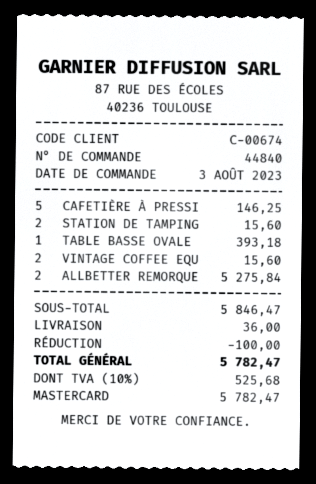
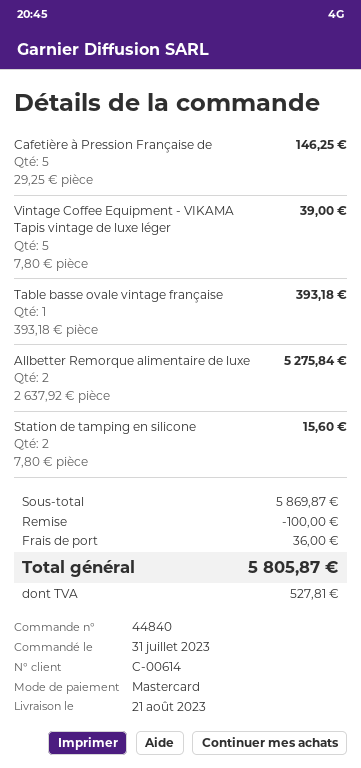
order date: 2023-08-03 -> 2023-07-31
customer number: C-00674 -> C-00614
VINTAGE COFFEE EQU: 2 for 15.60 -> 5 for 39.00
subtotal: 5846.47 -> 5869.87
tax: 525.68 -> 527.81
total: 5782.47 -> 5805.87

